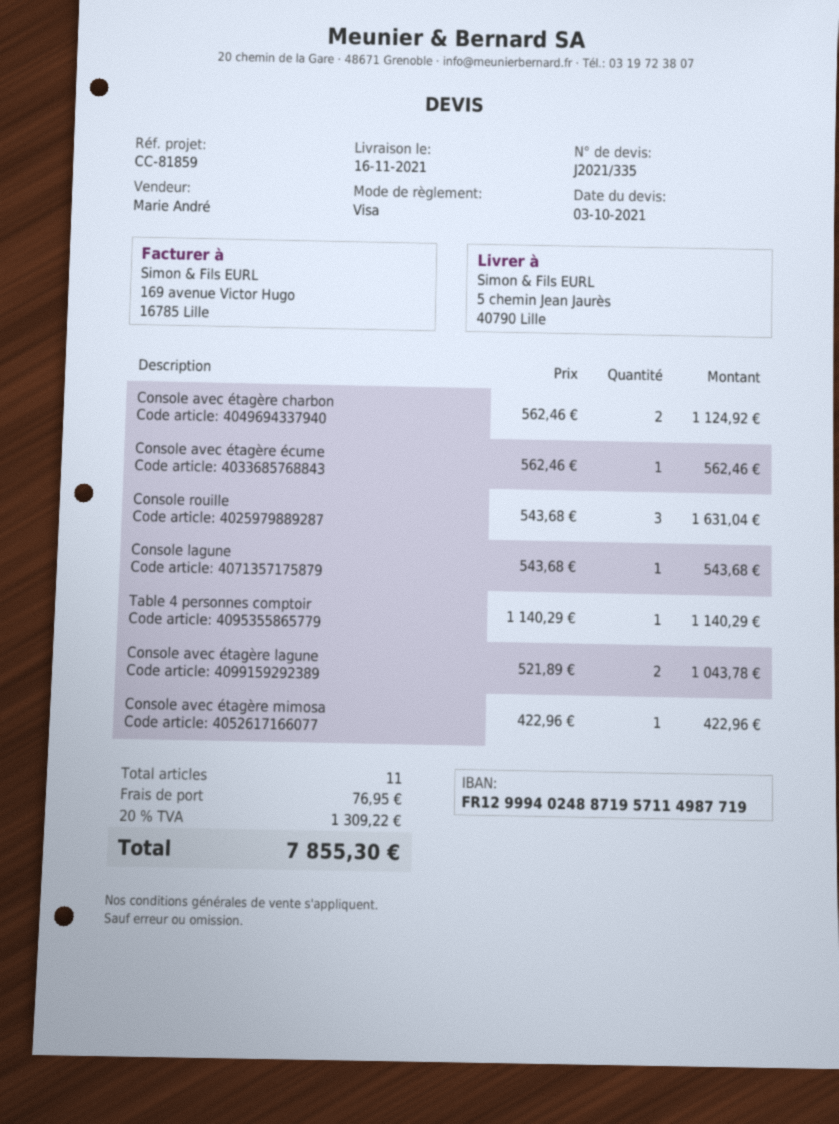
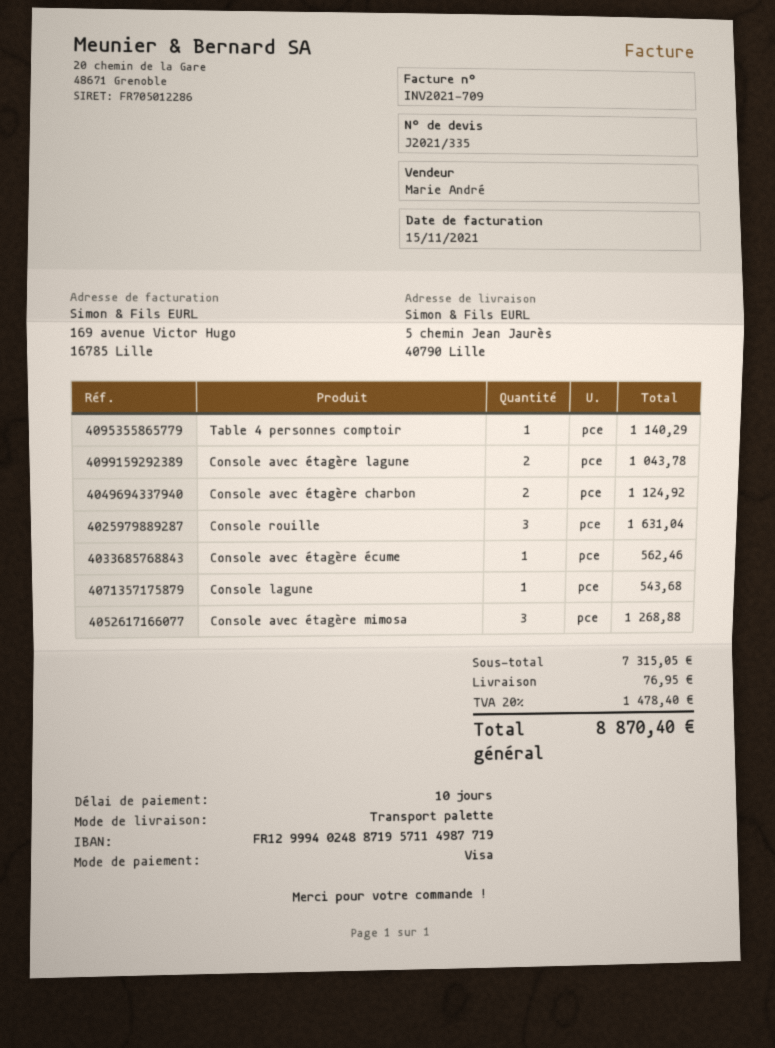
Console avec étagère mimosa: 1 for 422.96 -> 3 for 1268.88
tax: 20% = 1309.22 -> 20% = 1478.40
total: 7855.30 -> 8870.40

